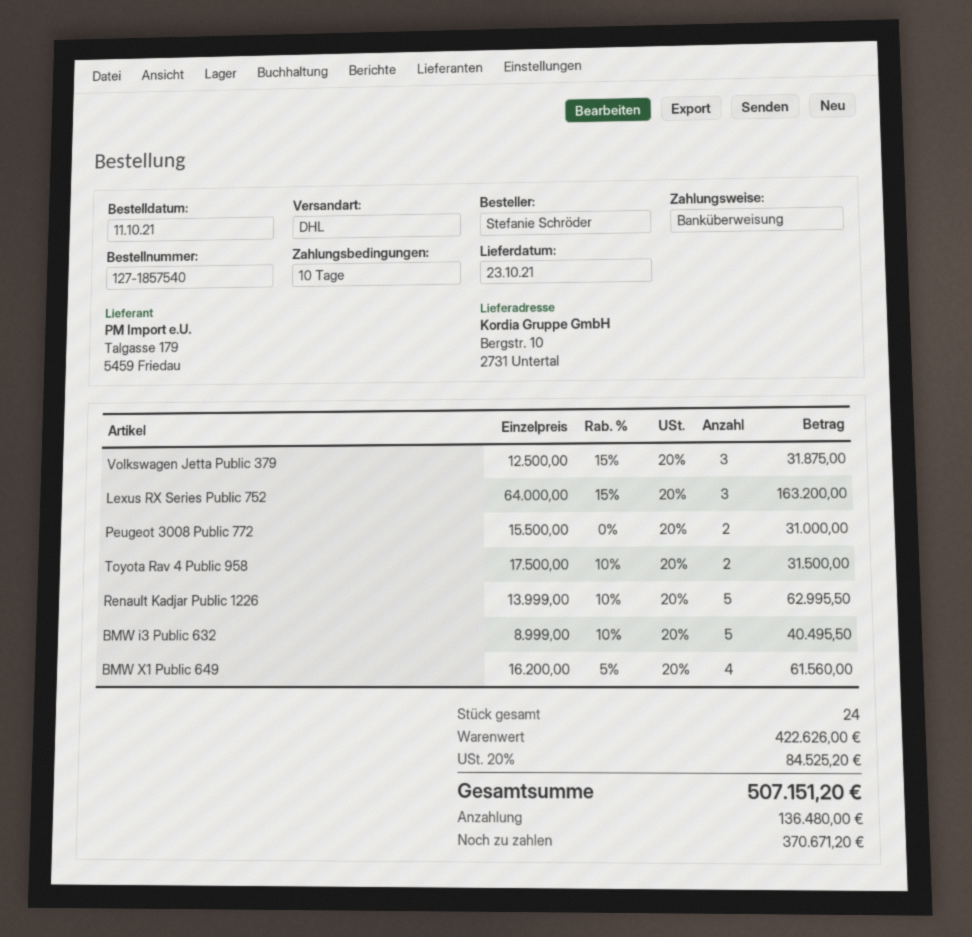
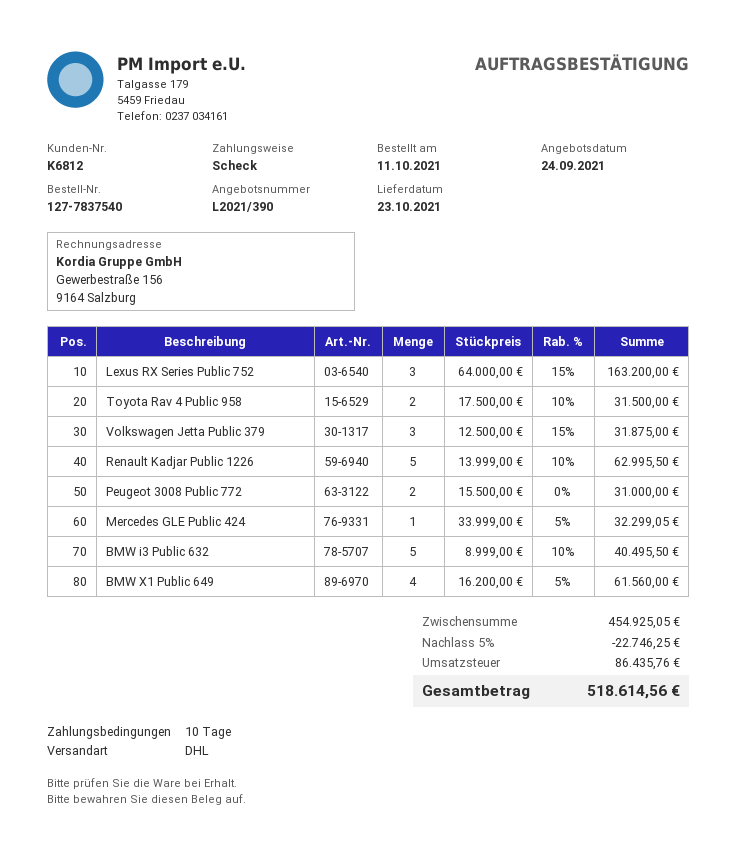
order number: 127-1857540 -> 127-7837540
payment method: bank transfer -> cheque
Mercedes GLE Public 424: none -> 1 x 33999.00 - 5% = 32299.05
subtotal: 422626.00 -> 454925.05
discount: none -> 5% = 22746.25
tax: 84525.20 -> 86435.76
total: 507151.20 -> 518614.56

